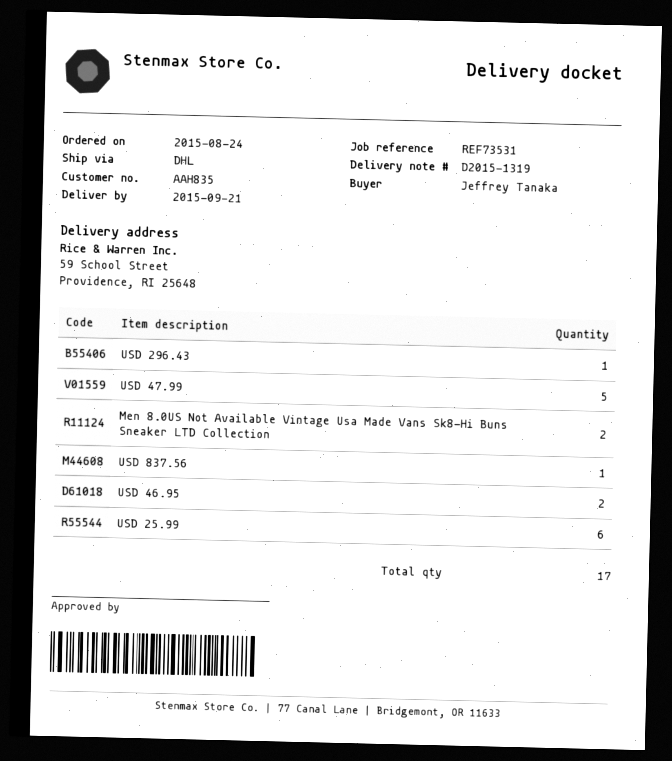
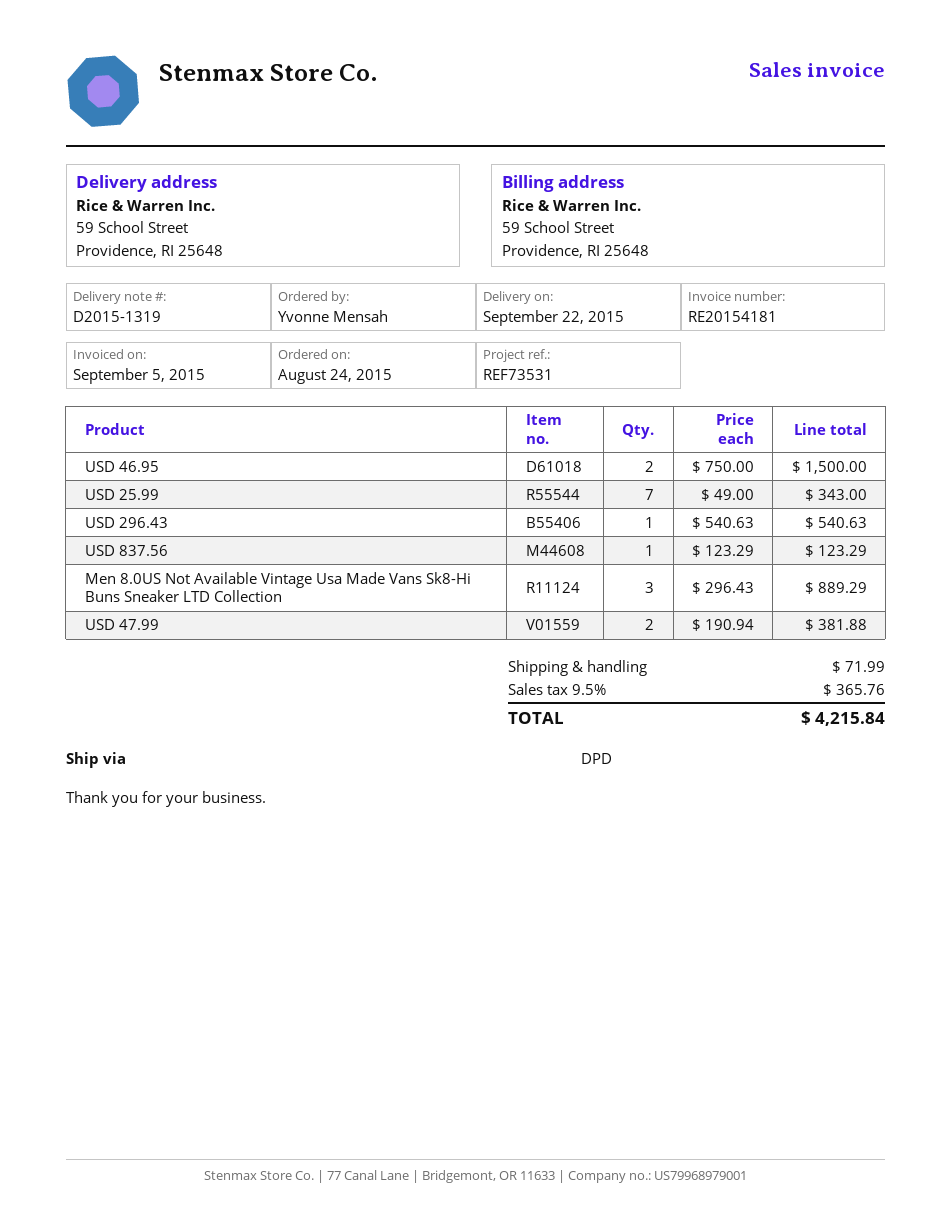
delivery date: 2015-09-21 -> 2015-09-22
ordered by: Jeffrey Tanaka -> Yvonne Mensah
shipping method: DHL -> DPD
USD 47.99: 5 -> 2
Men 8.0US Not Available Vintage Usa Made Vans Sk8-Hi Buns Sneaker LTD Collection: 2 -> 3
USD 25.99: 6 -> 7

